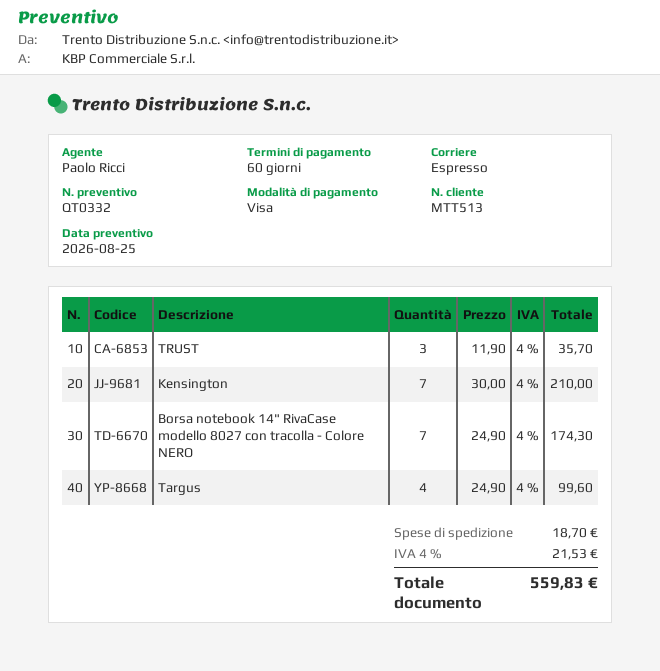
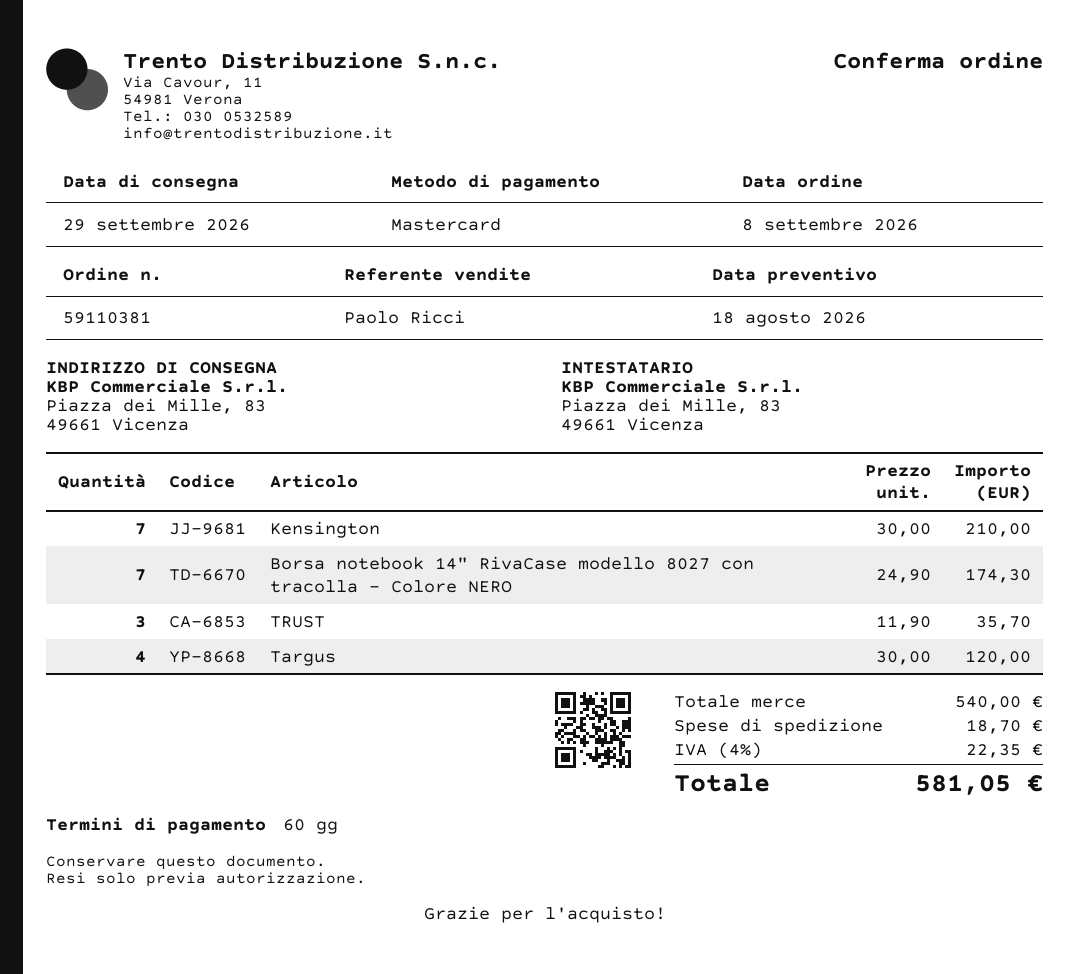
quote date: 2026-08-25 -> 2026-08-18
payment method: Visa -> Mastercard
Targus: 4 x 24.90 = 99.60 -> 4 x 30.00 = 120.00
tax: 4% = 21.53 -> 4% = 22.35
total: 559.83 -> 581.05

